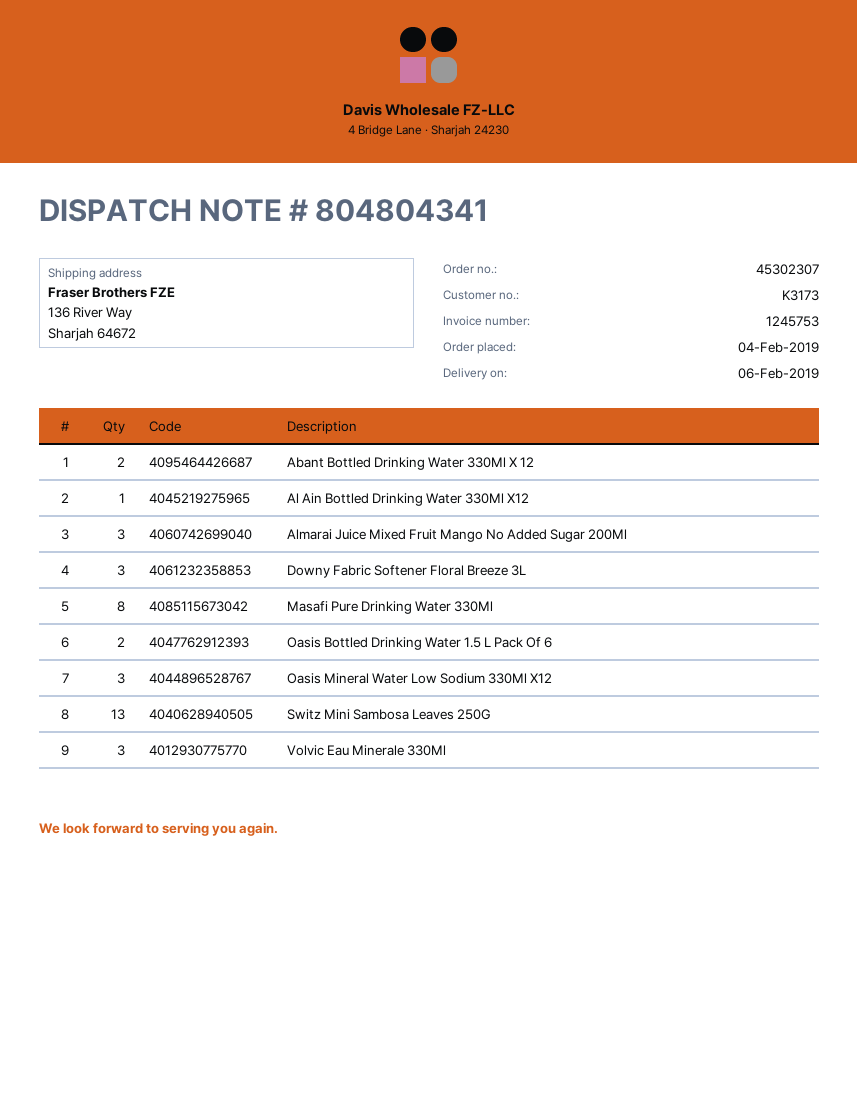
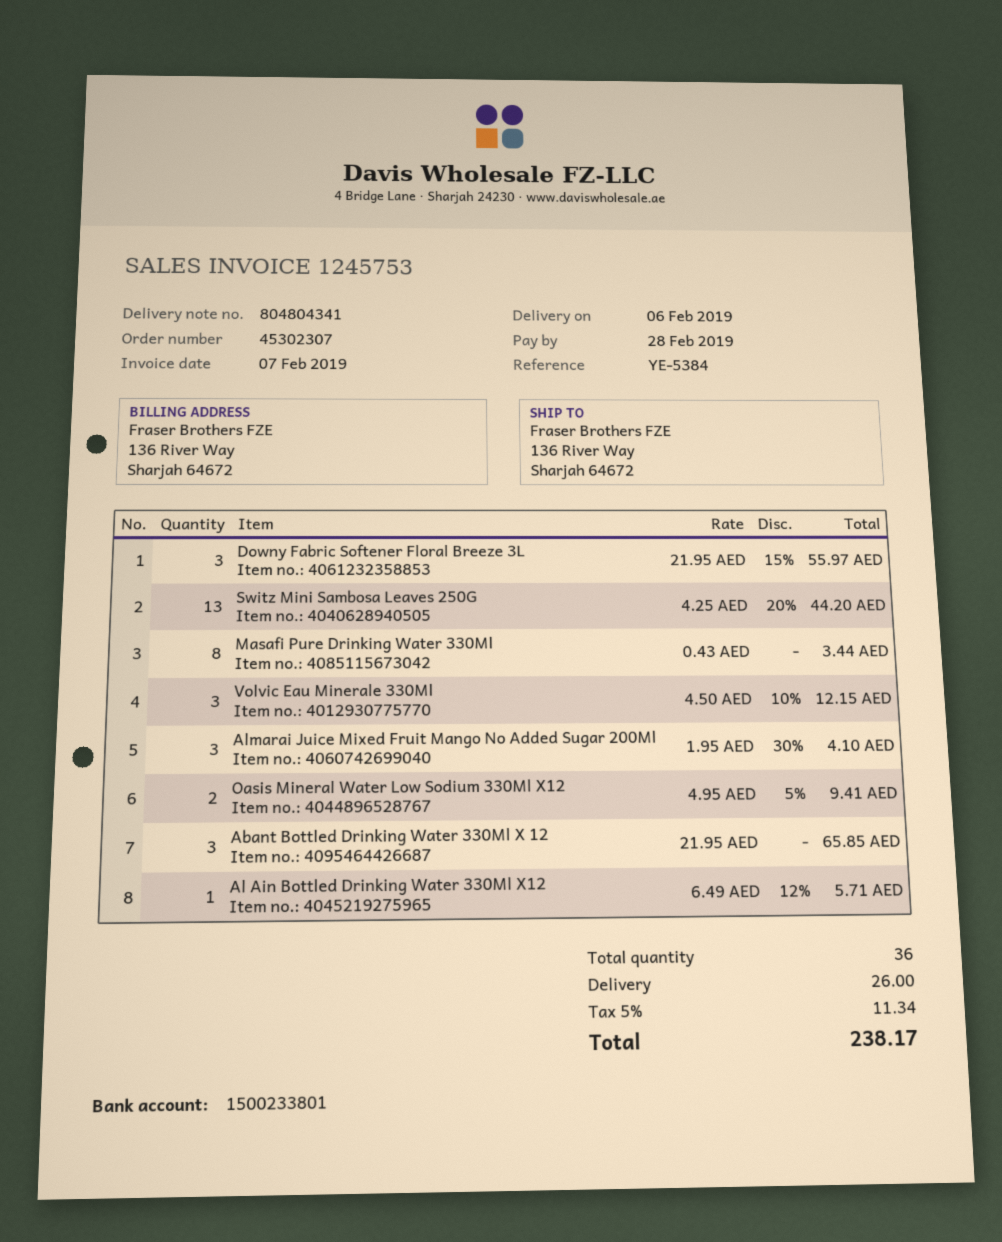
Abant Bottled Drinking Water 330Ml X 12: 2 -> 3
Oasis Bottled Drinking Water 1.5 L Pack Of 6: 2 -> none
Oasis Mineral Water Low Sodium 330Ml X12: 3 -> 2

